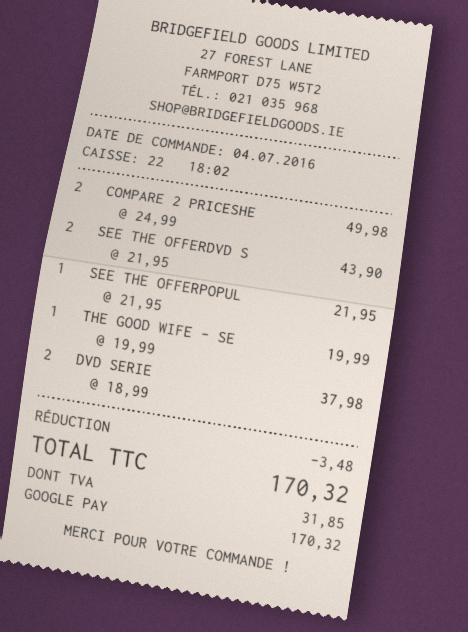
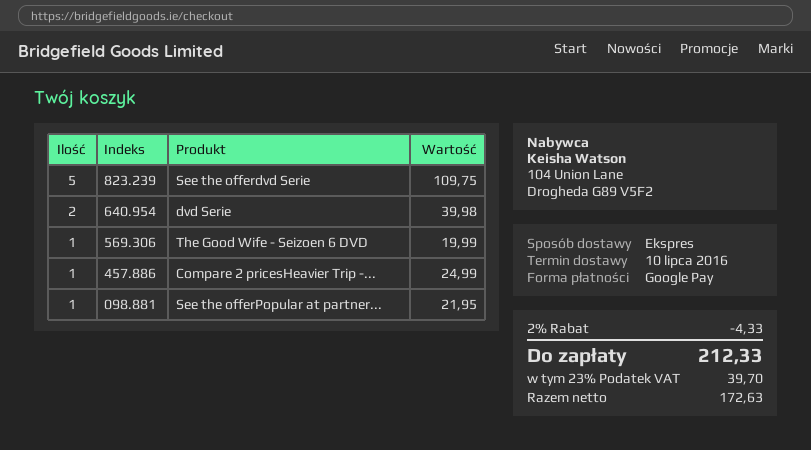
COMPARE 2 PRICESHE: 2 for 49.98 -> 1 for 24.99
SEE THE OFFERDVD S: 2 for 43.90 -> 5 for 109.75
DVD SERIE: 2 for 37.98 -> 2 for 39.98
discount: 3.48 -> 4.33
tax: 31.85 -> 39.70
total: 170.32 -> 212.33

